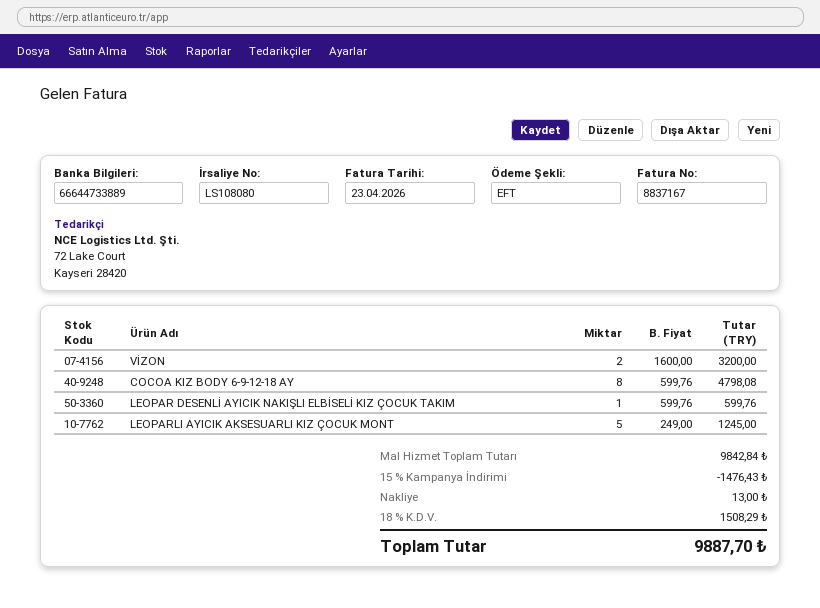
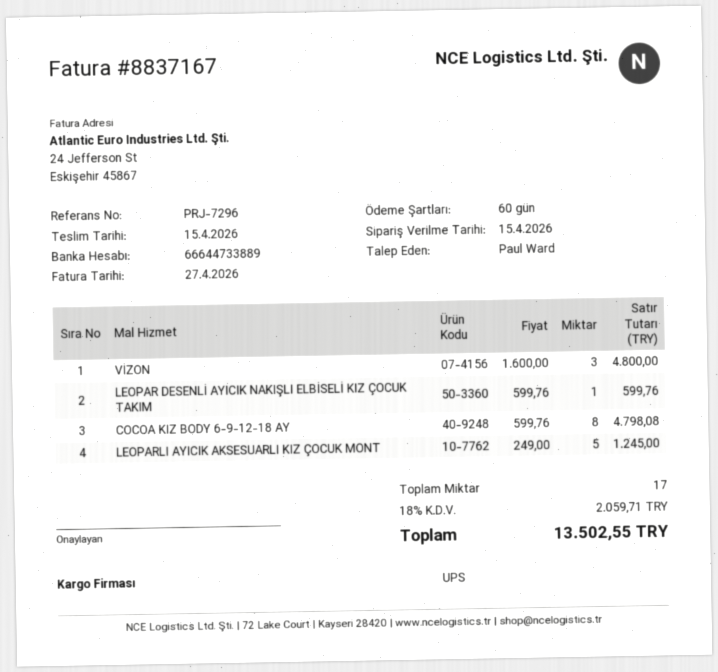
invoice date: 2026-04-23 -> 2026-04-27
VİZON: 2 x 1600.00 = 3200.00 -> 3 x 1600.00 = 4800.00
discount: 15% = 1476.43 -> none
shipping: 13.00 -> none
tax: 18% = 1508.29 -> 18% = 2059.71
total: 9887.70 -> 13502.55

